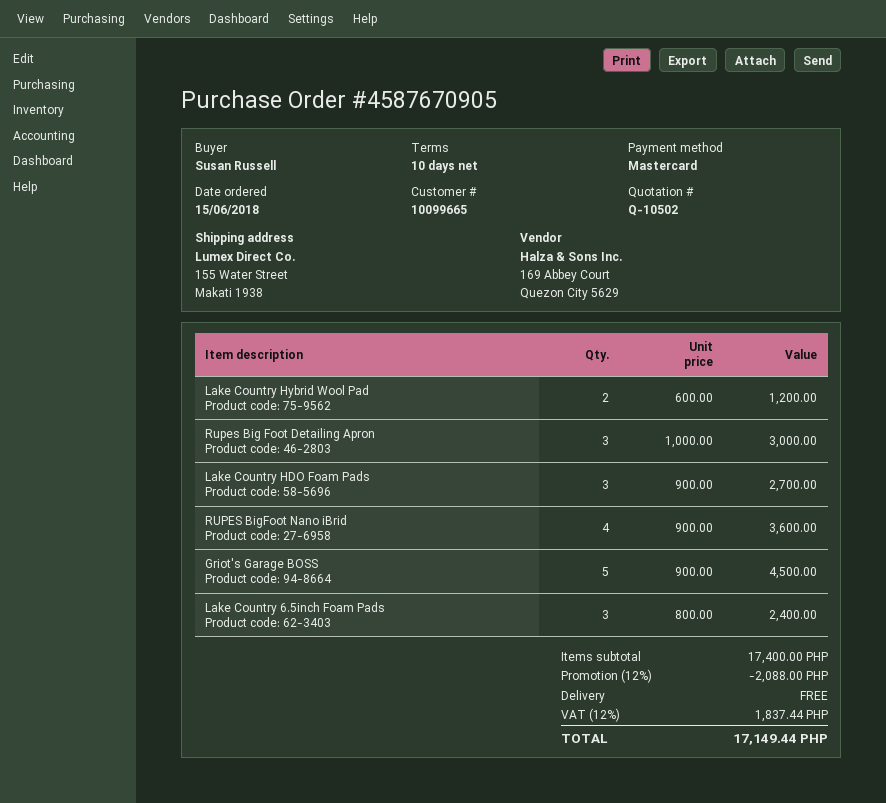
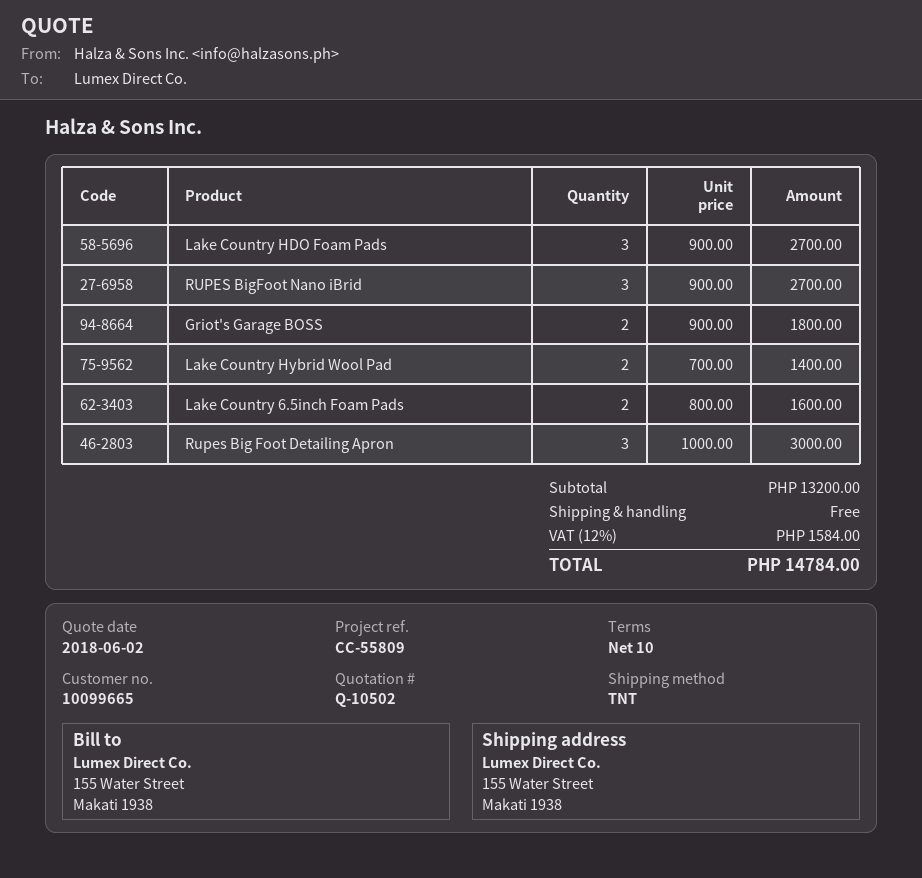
Lake Country Hybrid Wool Pad: 2 x 600.00 = 1200.00 -> 2 x 700.00 = 1400.00
RUPES BigFoot Nano iBrid: 4 x 900.00 = 3600.00 -> 3 x 900.00 = 2700.00
Griot's Garage BOSS: 5 x 900.00 = 4500.00 -> 2 x 900.00 = 1800.00
Lake Country 6.5inch Foam Pads: 3 x 800.00 = 2400.00 -> 2 x 800.00 = 1600.00
subtotal: 17400.00 -> 13200.00
discount: 12% = 2088.00 -> none
tax: 12% = 1837.44 -> 12% = 1584.00
total: 17149.44 -> 14784.00

